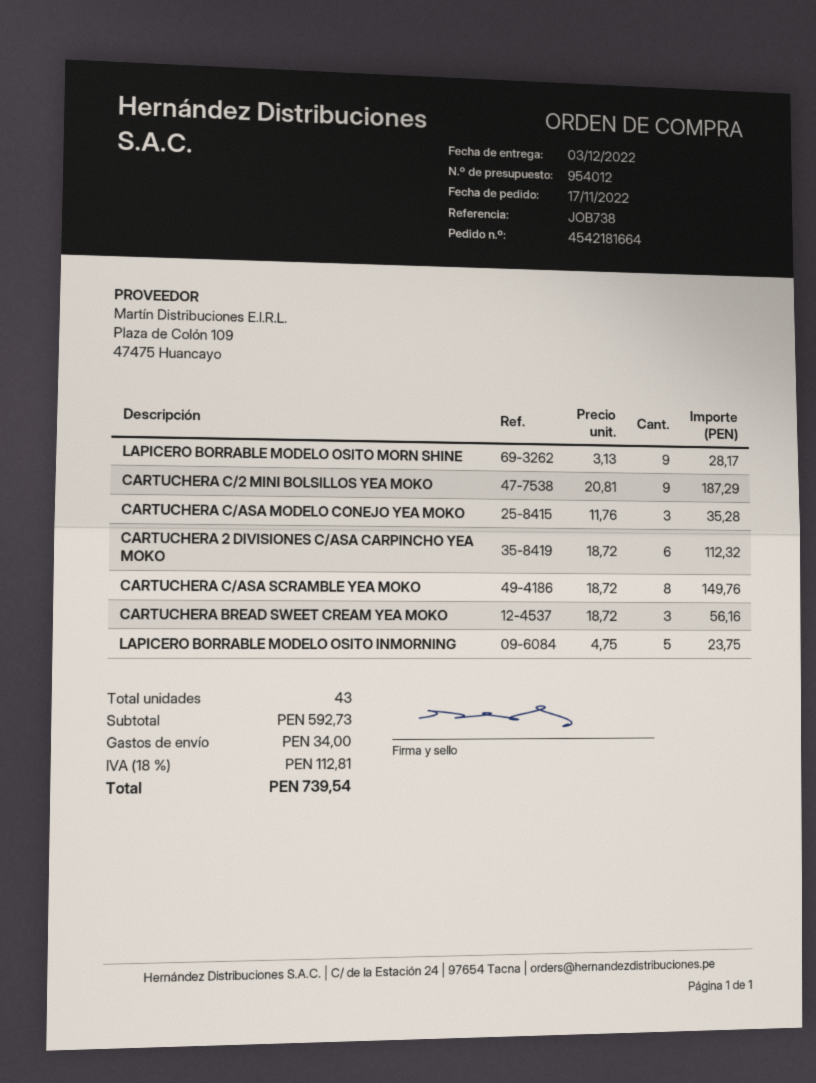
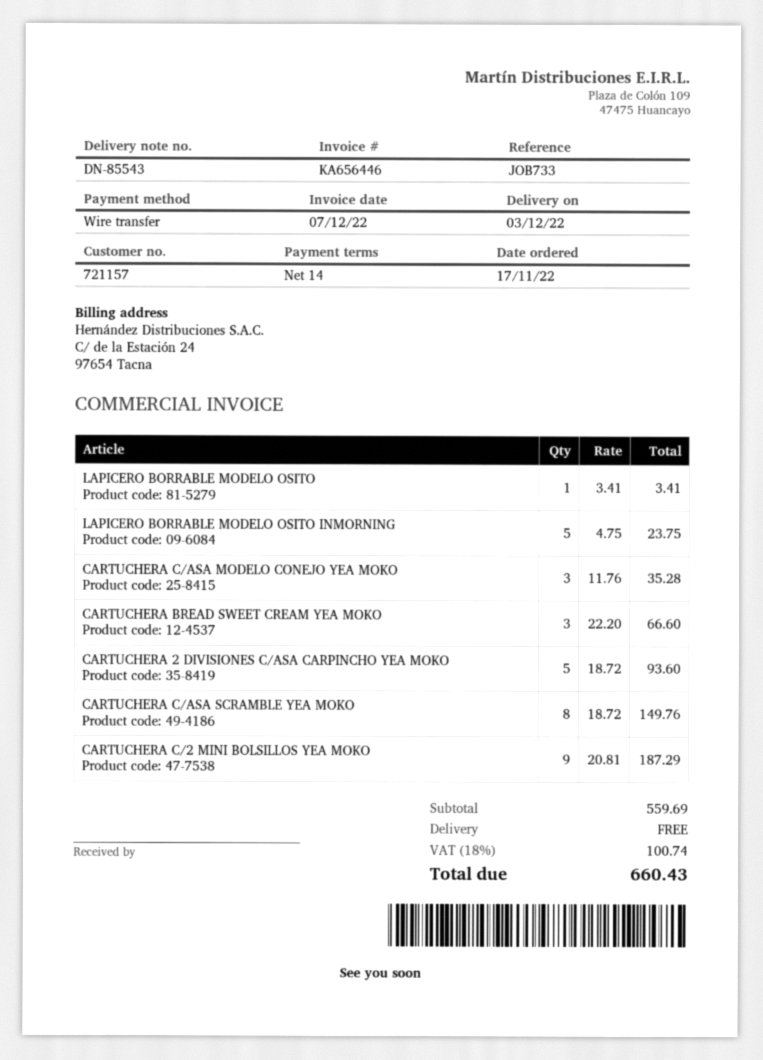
reference: JOB738 -> JOB733
LAPICERO BORRABLE MODELO OSITO MORN SHINE: 9 x 3.13 = 28.17 -> none
CARTUCHERA 2 DIVISIONES C/ASA CARPINCHO YEA MOKO: 6 x 18.72 = 112.32 -> 5 x 18.72 = 93.60
CARTUCHERA BREAD SWEET CREAM YEA MOKO: 3 x 18.72 = 56.16 -> 3 x 22.20 = 66.60
LAPICERO BORRABLE MODELO OSITO: none -> 1 x 3.41 = 3.41
subtotal: 592.73 -> 559.69
shipping: 34.00 -> 0.00
tax: 18% = 112.81 -> 18% = 100.74
total: 739.54 -> 660.43

